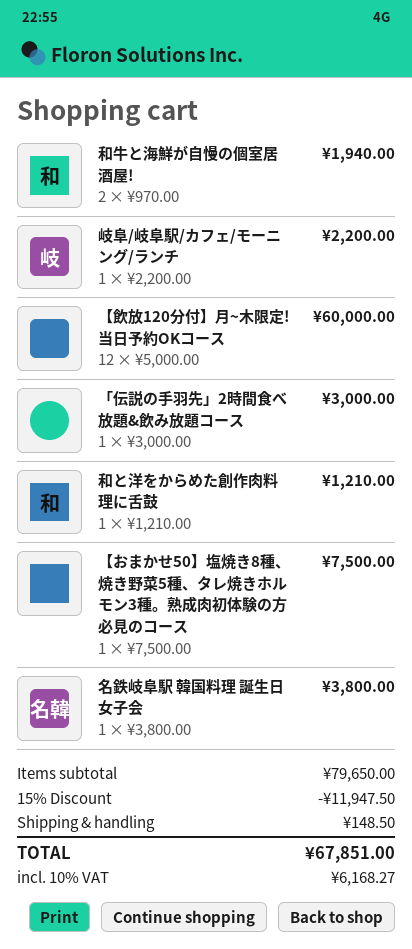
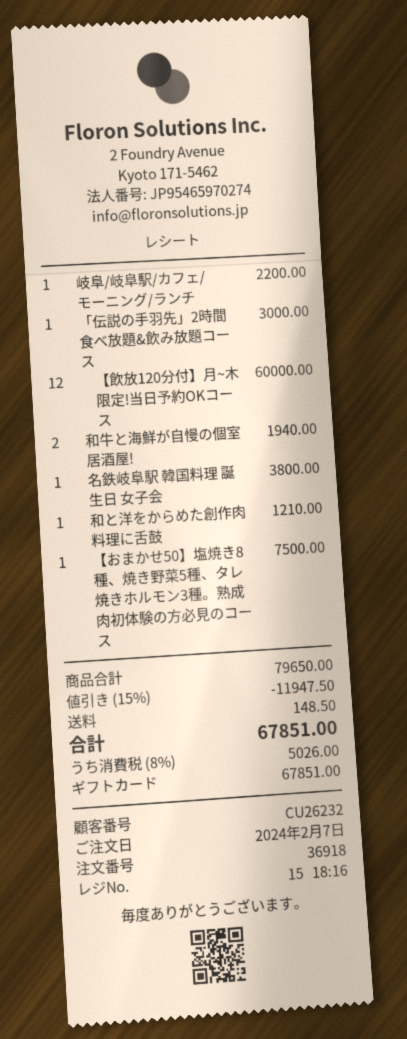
tax: 10% = 6168.27 -> 8% = 5026.00

